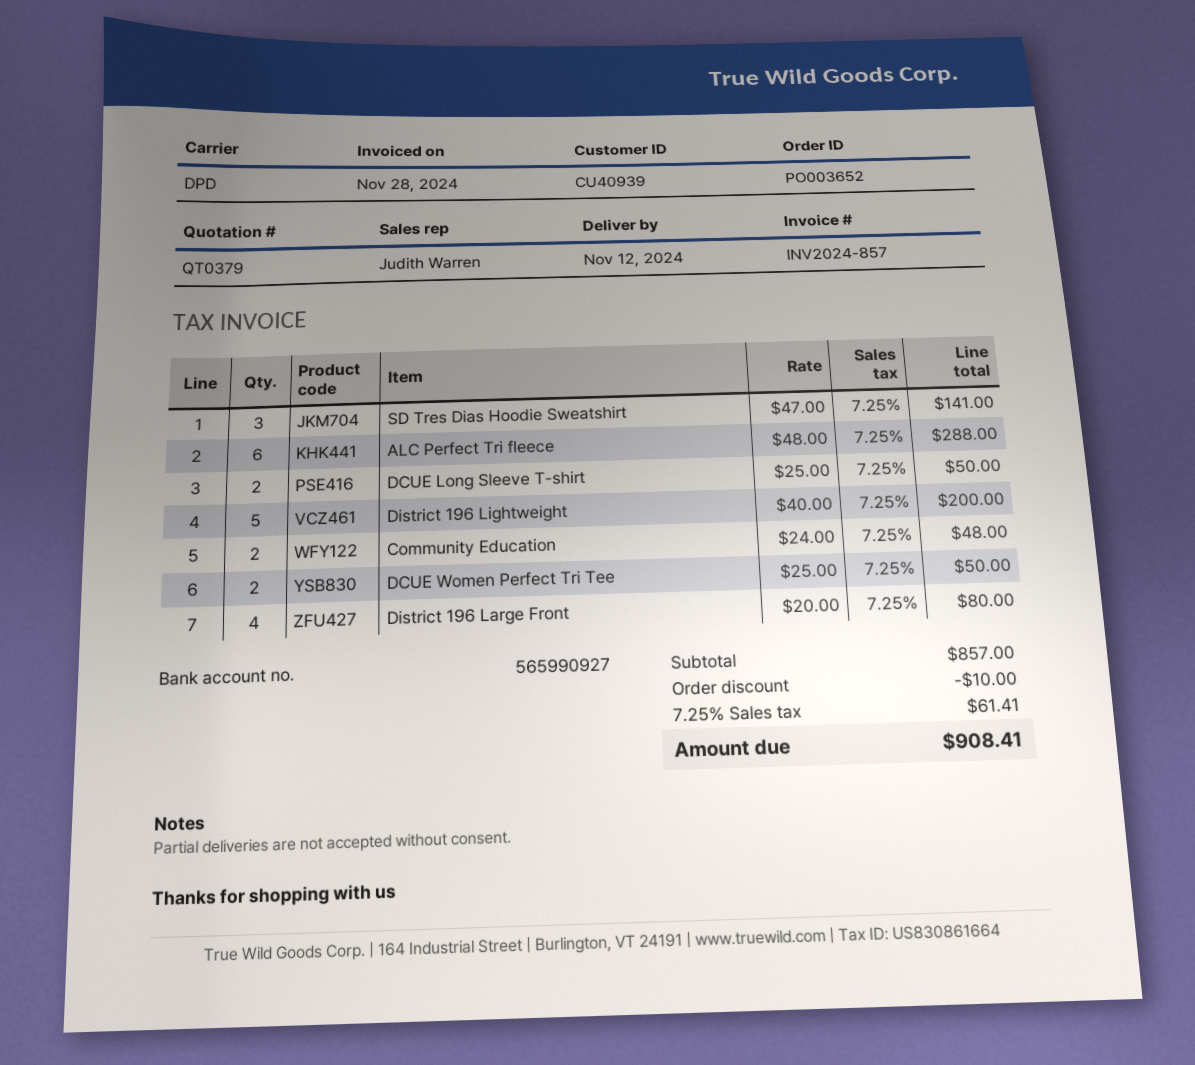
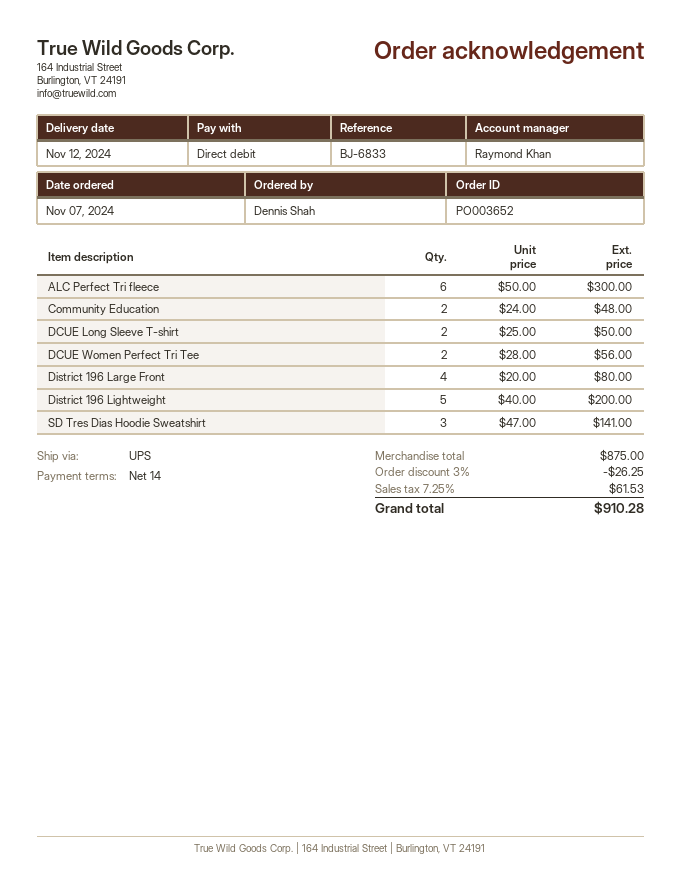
sales rep: Judith Warren -> Raymond Khan
shipping method: DPD -> UPS
ALC Perfect Tri fleece: 6 x 48.00 = 288.00 -> 6 x 50.00 = 300.00
DCUE Women Perfect Tri Tee: 2 x 25.00 = 50.00 -> 2 x 28.00 = 56.00
subtotal: 857.00 -> 875.00
discount: 10.00 -> 26.25
tax: 7.25% = 61.41 -> 7.25% = 61.53
total: 908.41 -> 910.28

